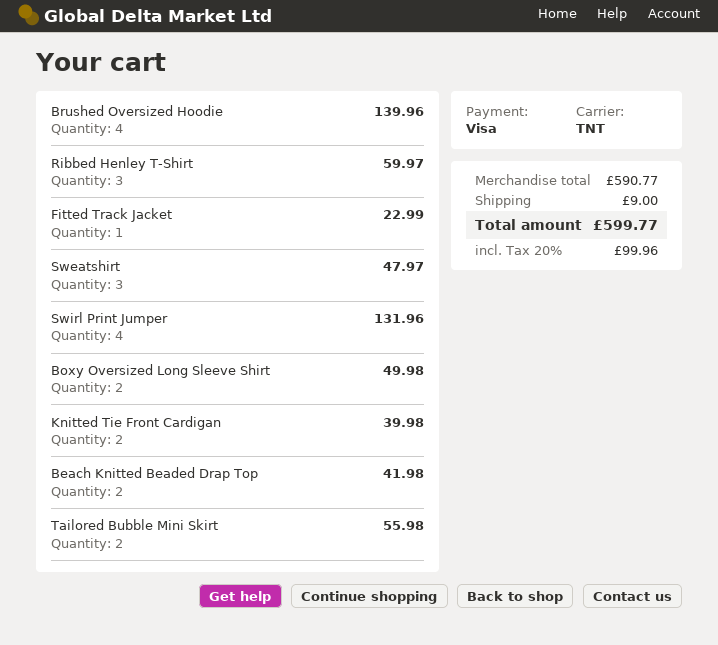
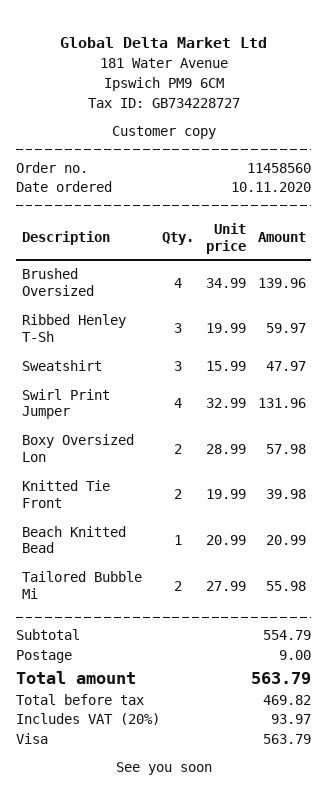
Fitted Track Jacket: 1 for 22.99 -> none
Boxy Oversized Long Sleeve Shirt: 2 for 49.98 -> 2 for 57.98
Beach Knitted Beaded Drap Top: 2 for 41.98 -> 1 for 20.99
subtotal: 590.77 -> 554.79
tax: 20% = 99.96 -> 20% = 93.97
total: 599.77 -> 563.79

